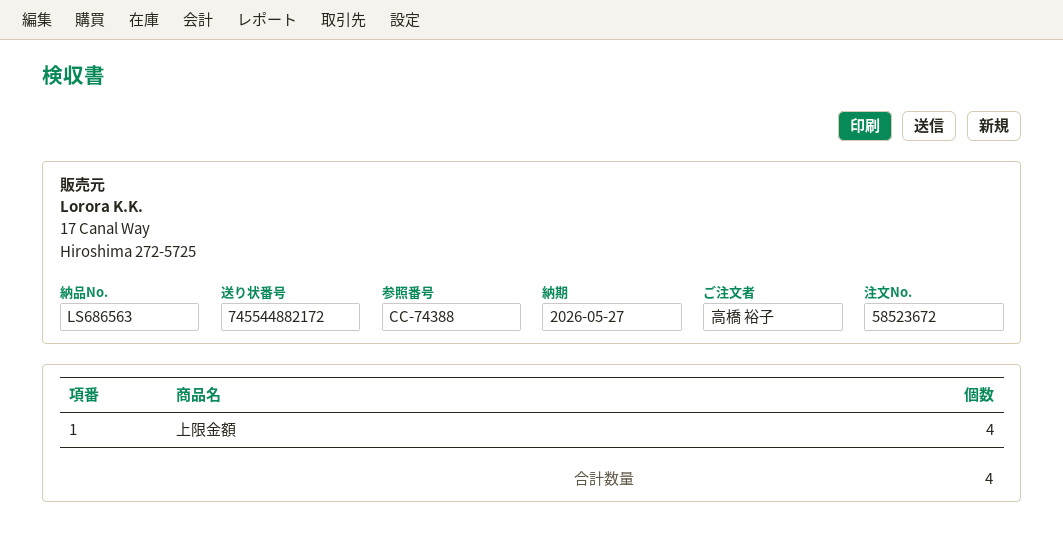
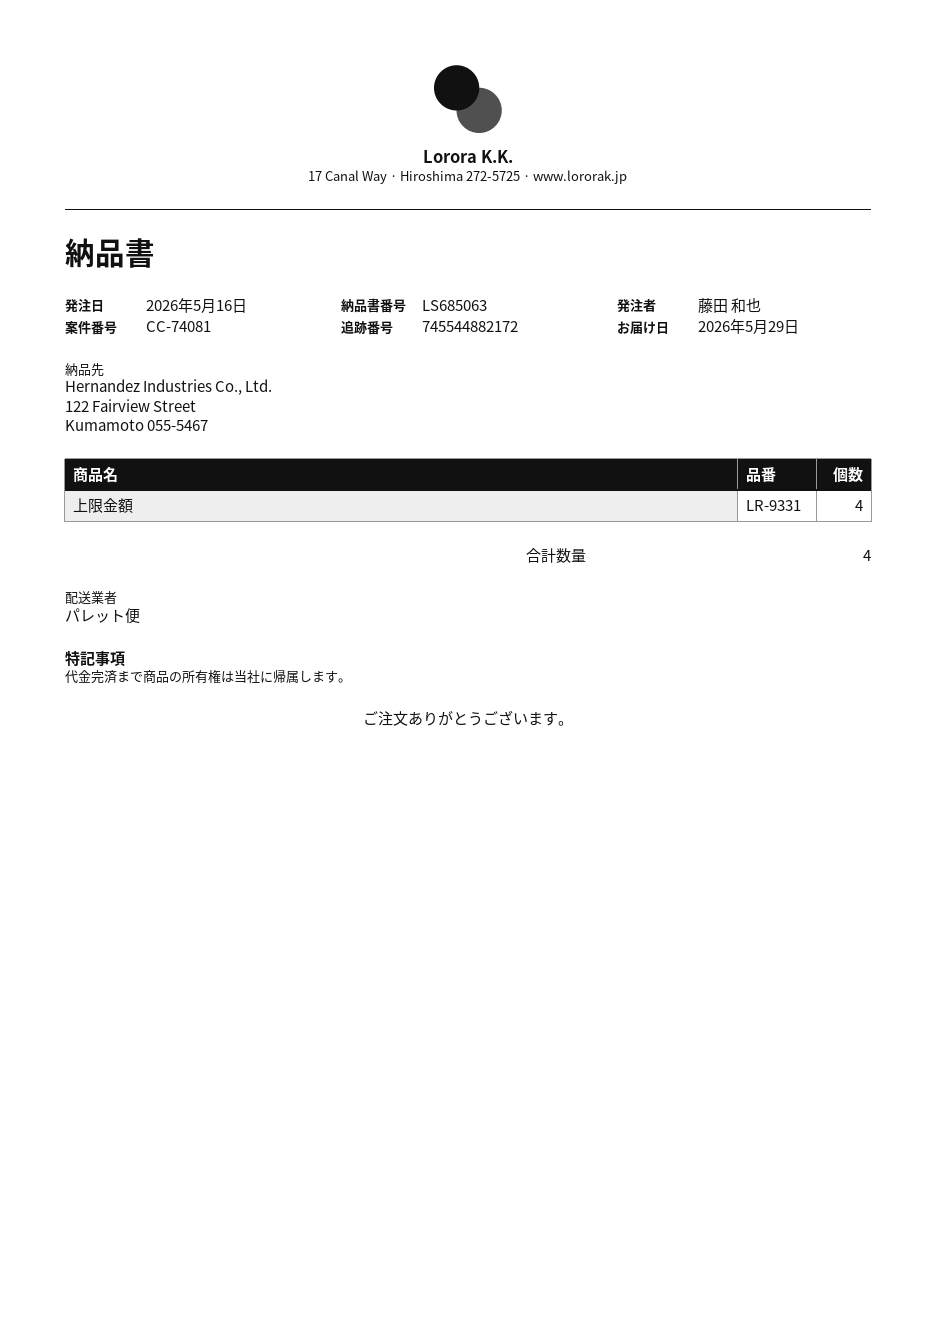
delivery note number: LS686563 -> LS685063
delivery date: 2026-05-27 -> 2026-05-29
reference: CC-74388 -> CC-74081
ordered by: 高橋 裕子 -> 藤田 和也

